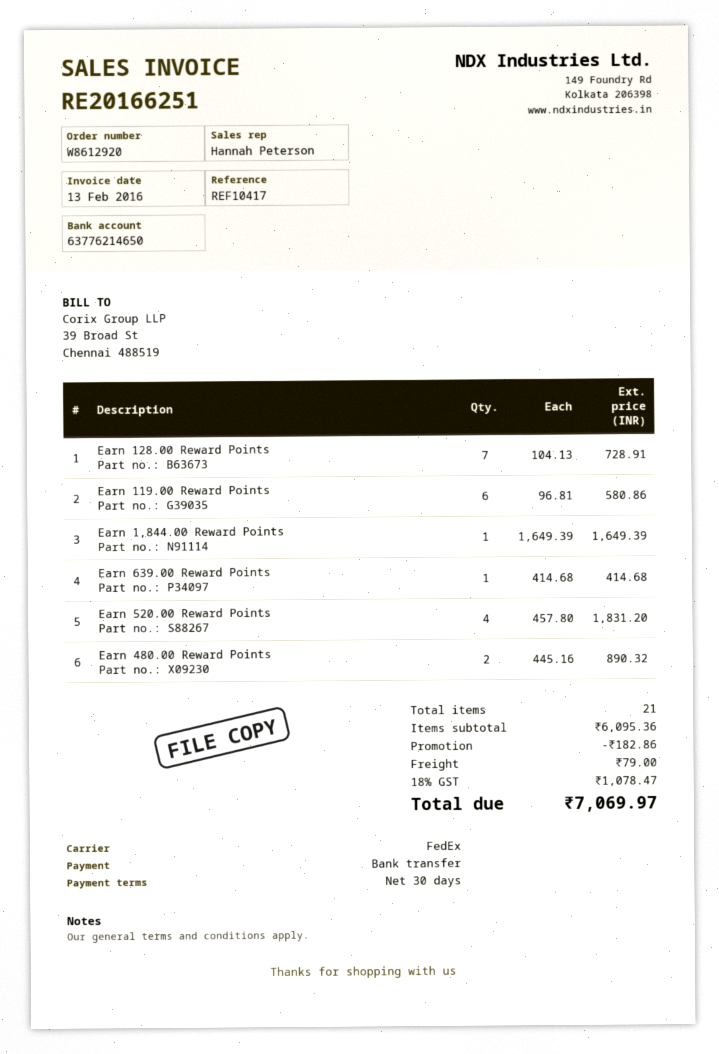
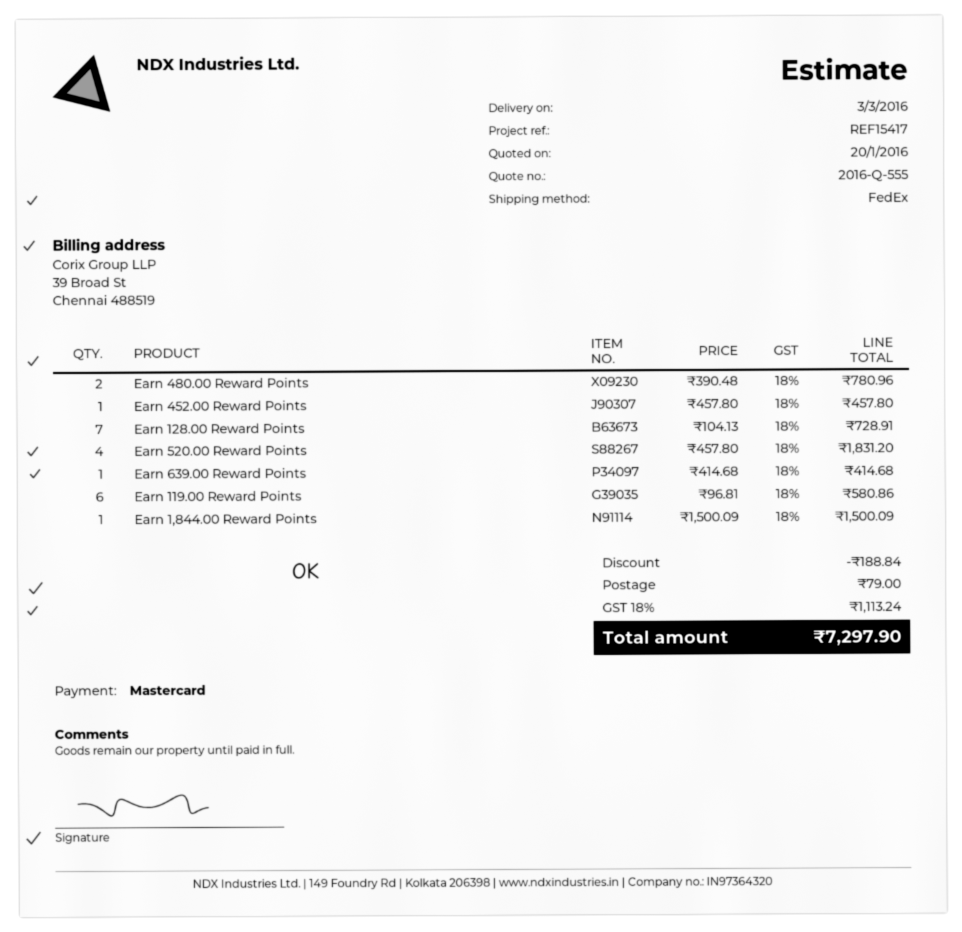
reference: REF10417 -> REF15417
payment method: bank transfer -> Mastercard
Earn 1,844.00 Reward Points: 1 x 1649.39 = 1649.39 -> 1 x 1500.09 = 1500.09
Earn 480.00 Reward Points: 2 x 445.16 = 890.32 -> 2 x 390.48 = 780.96
Earn 452.00 Reward Points: none -> 1 x 457.80 = 457.80
discount: 182.86 -> 188.84
tax: 18% = 1078.47 -> 18% = 1113.24
total: 7069.97 -> 7297.90

